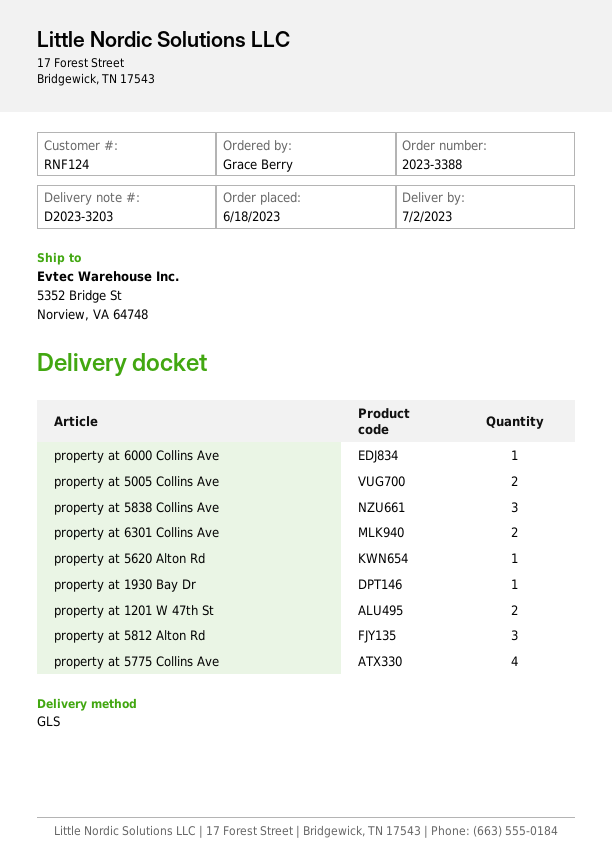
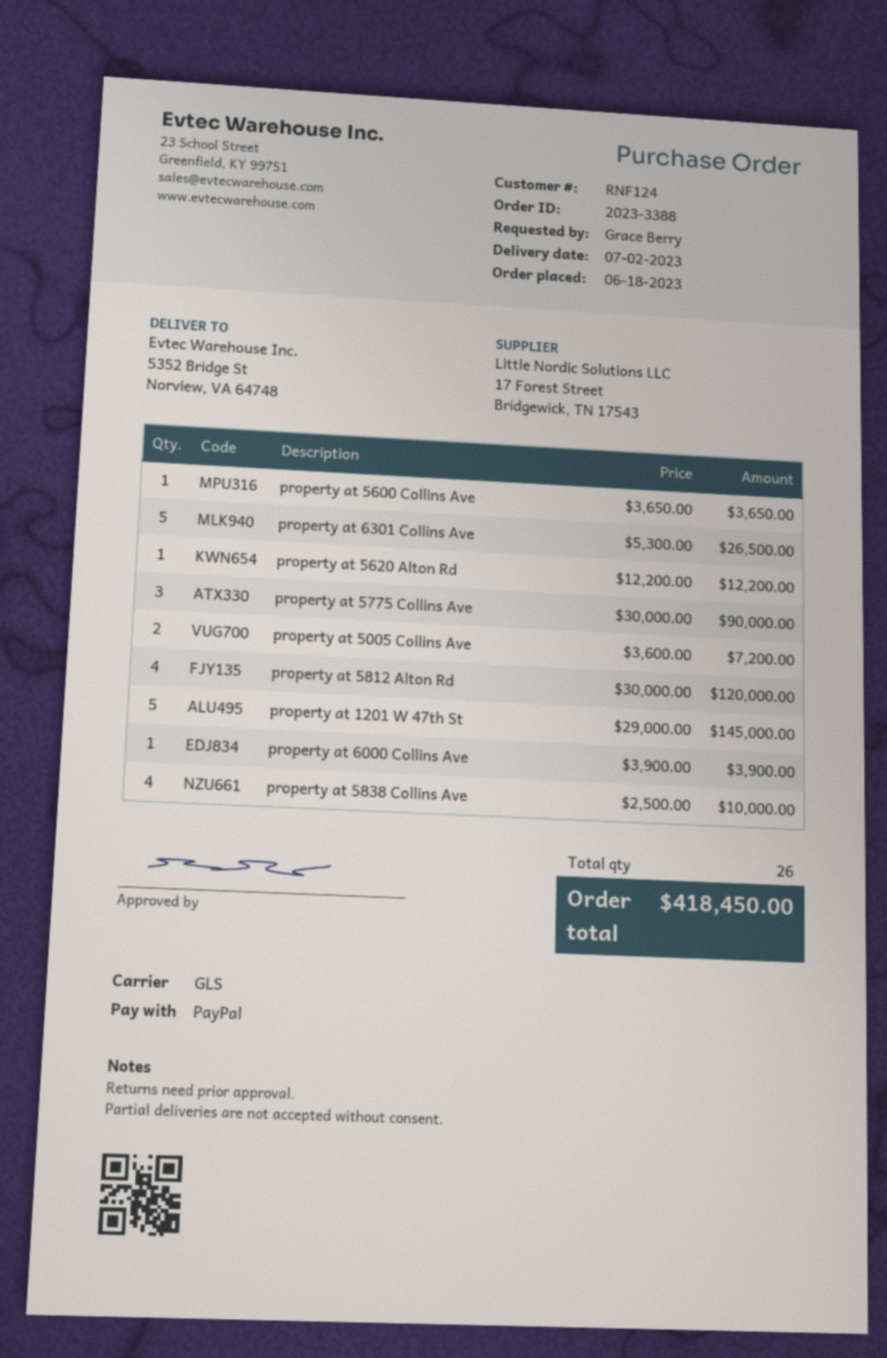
property at 5838 Collins Ave: 3 -> 4
property at 6301 Collins Ave: 2 -> 5
property at 1930 Bay Dr: 1 -> none
property at 1201 W 47th St: 2 -> 5
property at 5812 Alton Rd: 3 -> 4
property at 5775 Collins Ave: 4 -> 3
property at 5600 Collins Ave: none -> 1

